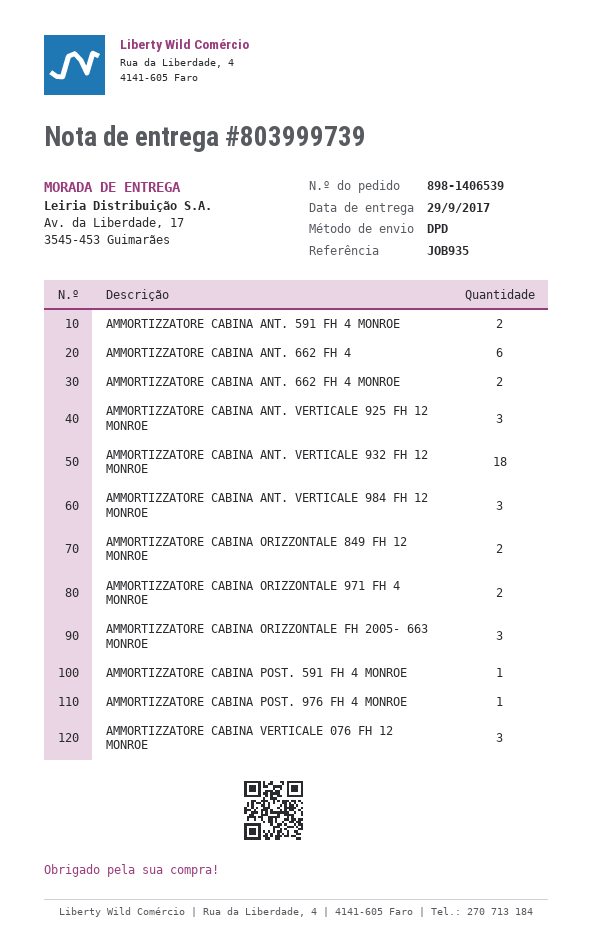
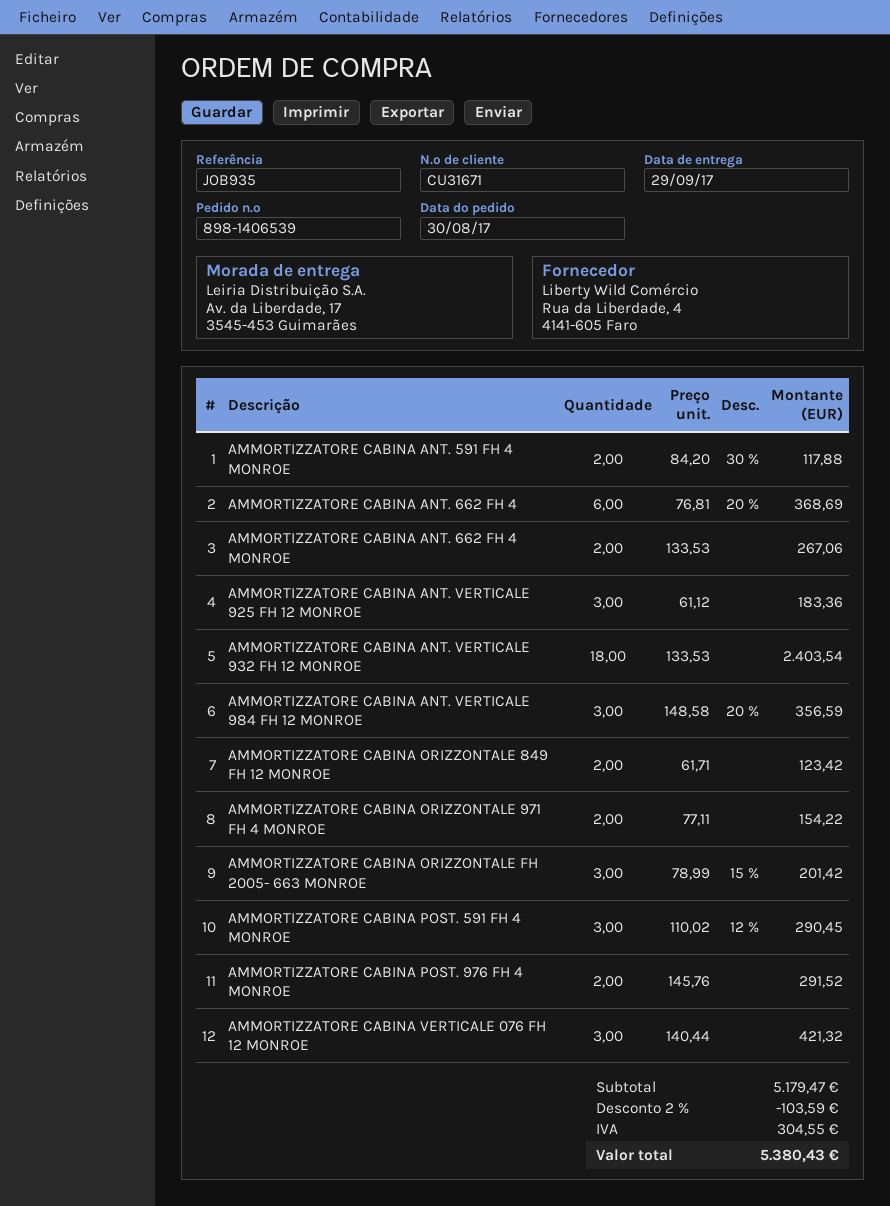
AMMORTIZZATORE CABINA POST. 591 FH 4 MONROE: 1 -> 3
AMMORTIZZATORE CABINA POST. 976 FH 4 MONROE: 1 -> 2

